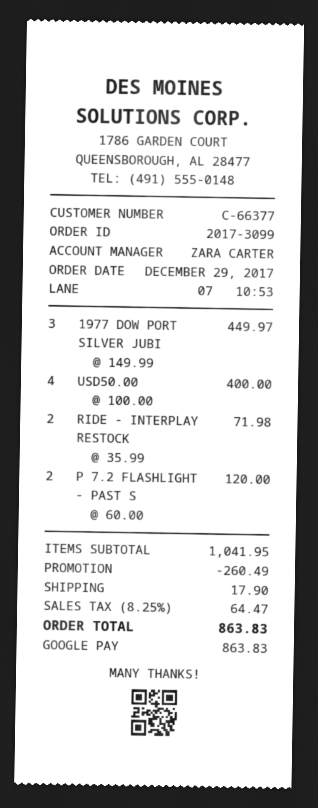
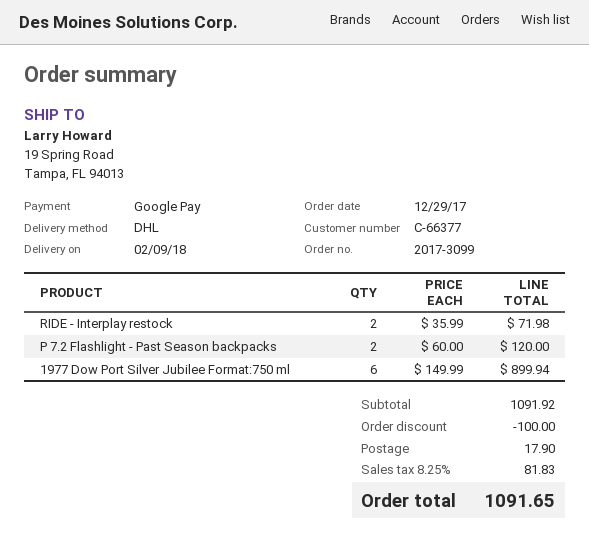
1977 DOW PORT SILVER JUBI: 3 x 149.99 = 449.97 -> 6 x 149.99 = 899.94
USD50.00: 4 x 100.00 = 400.00 -> none
subtotal: 1041.95 -> 1091.92
discount: 260.49 -> 100.00
tax: 8.25% = 64.47 -> 8.25% = 81.83
total: 863.83 -> 1091.65

